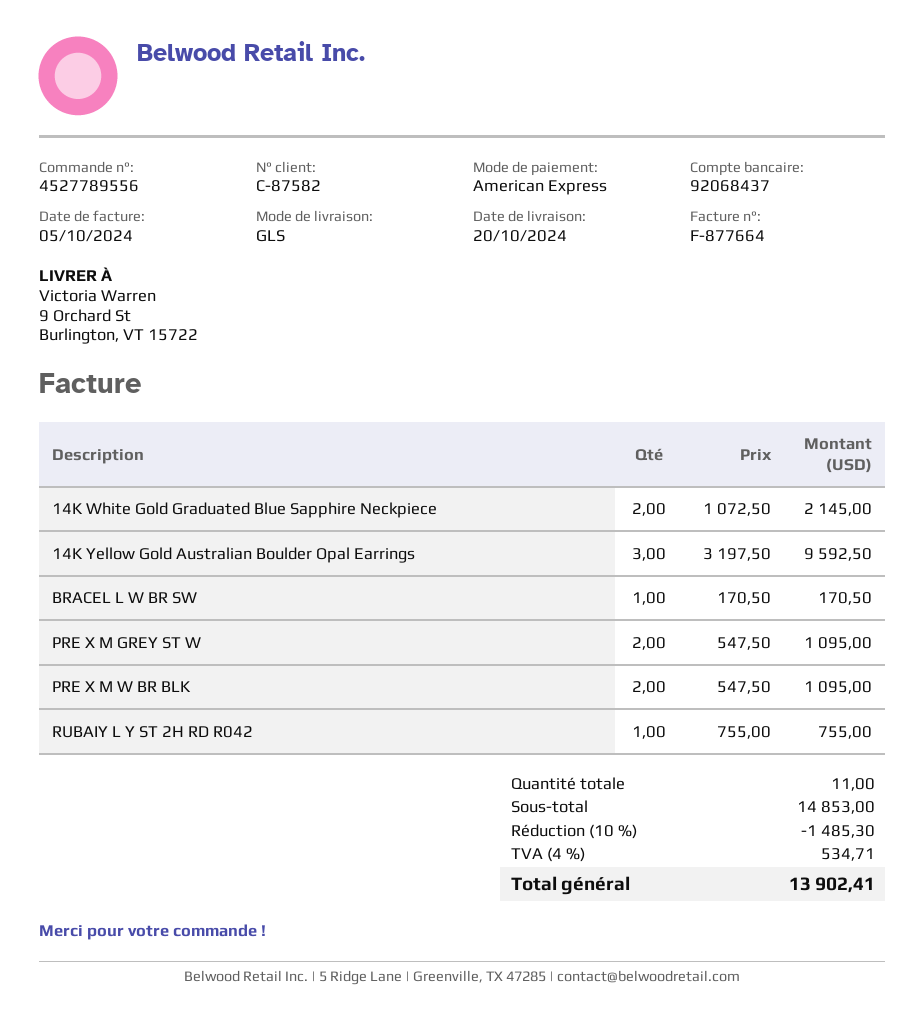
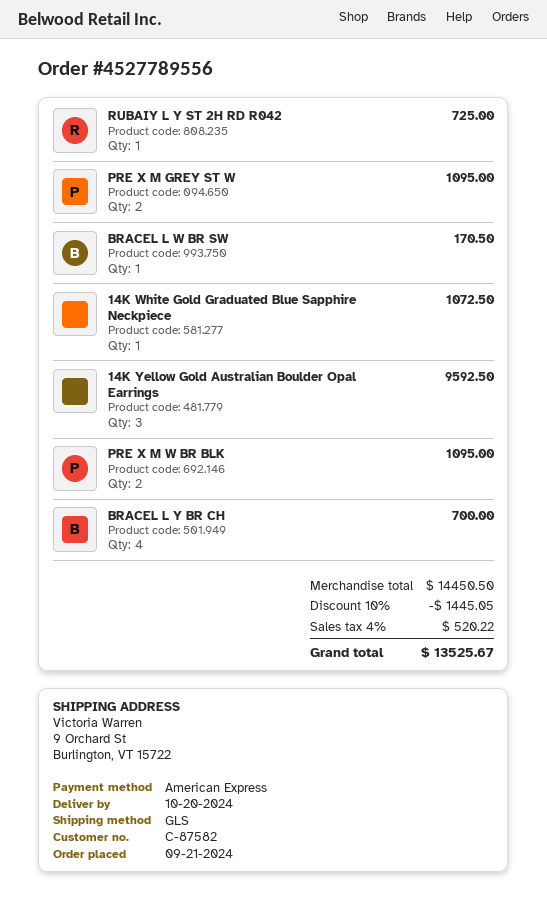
14K White Gold Graduated Blue Sapphire Neckpiece: 2 for 2145.00 -> 1 for 1072.50
RUBAIY L Y ST 2H RD R042: 1 for 755.00 -> 1 for 725.00
BRACEL L Y BR CH: none -> 4 for 700.00
subtotal: 14853.00 -> 14450.50
discount: 10% = 1485.30 -> 10% = 1445.05
tax: 4% = 534.71 -> 4% = 520.22
total: 13902.41 -> 13525.67

